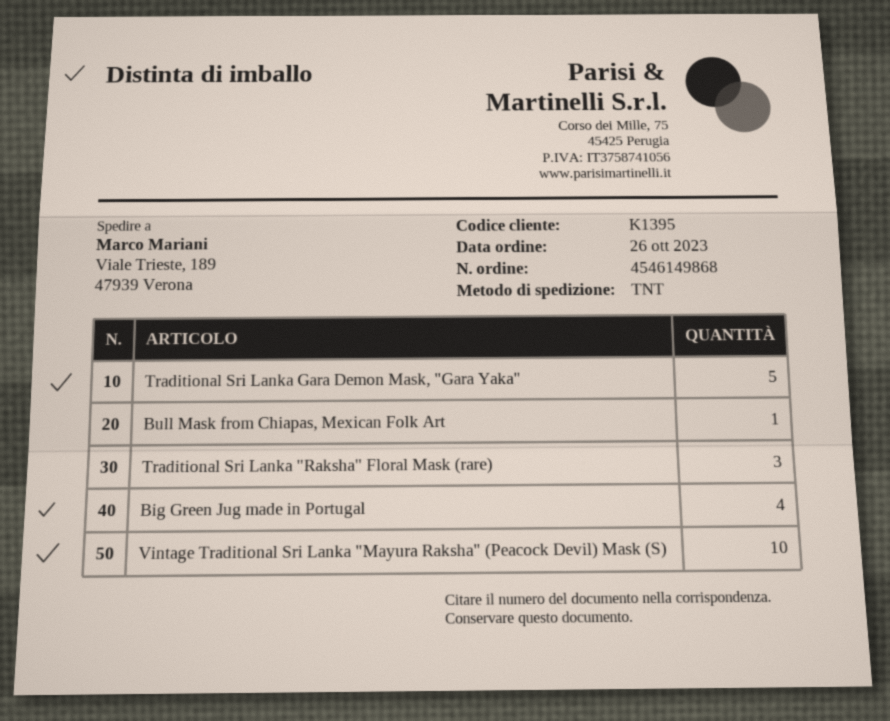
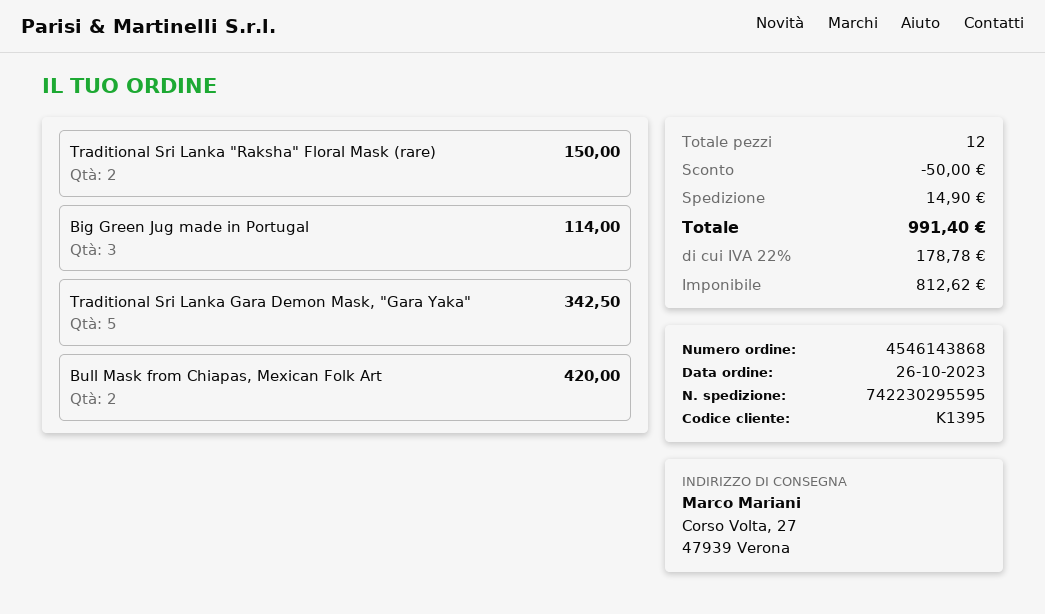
order number: 4546149868 -> 4546143868
ship to: Viale Trieste, 189, 47939 Verona -> Corso Volta, 27, 47939 Verona
Bull Mask from Chiapas, Mexican Folk Art: 1 -> 2
Traditional Sri Lanka "Raksha" Floral Mask (rare): 3 -> 2
Big Green Jug made in Portugal: 4 -> 3
Vintage Traditional Sri Lanka "Mayura Raksha" (Peacock Devil) Mask (S): 10 -> none

